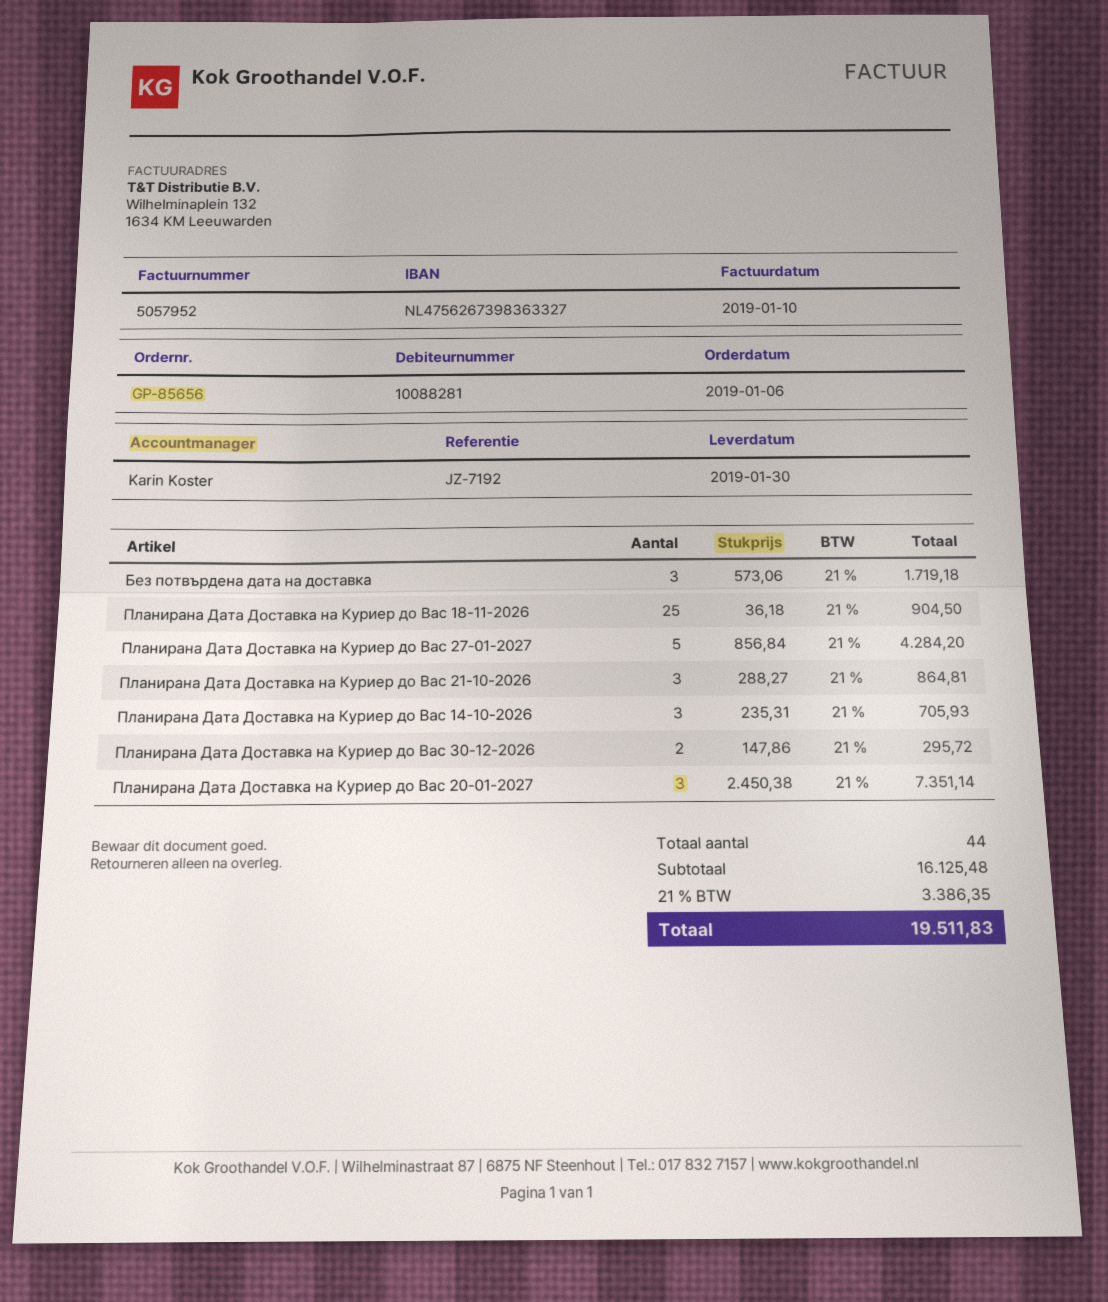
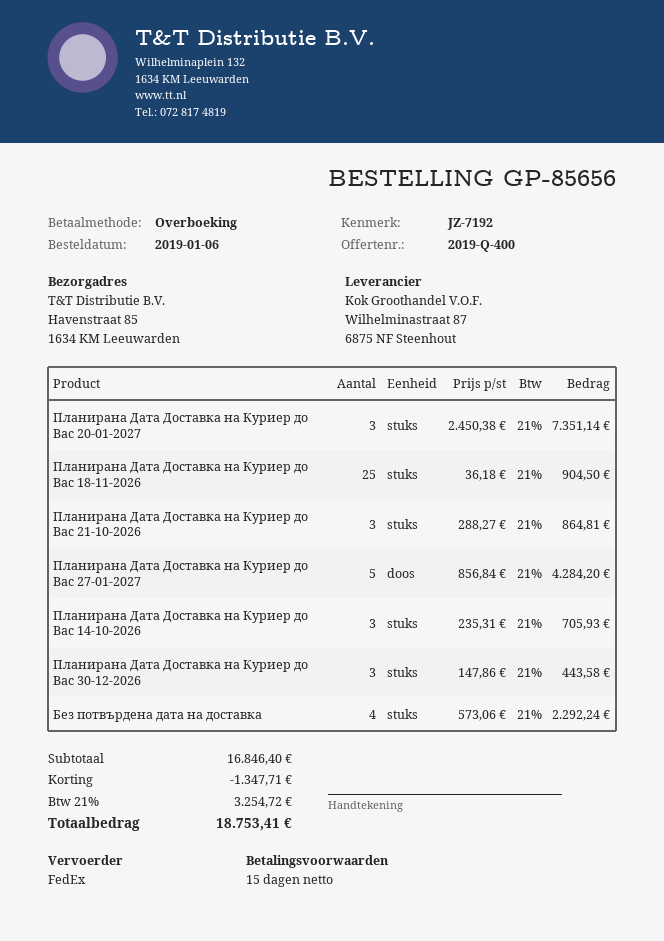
Без потвърдена дата на доставка: 3 x 573.06 = 1719.18 -> 4 x 573.06 = 2292.24
Планирана Дата Доставка на Куриер до Вас 30-12-2026: 2 x 147.86 = 295.72 -> 3 x 147.86 = 443.58
subtotal: 16125.48 -> 16846.40
discount: none -> 1347.71
tax: 21% = 3386.35 -> 21% = 3254.72
total: 19511.83 -> 18753.41

